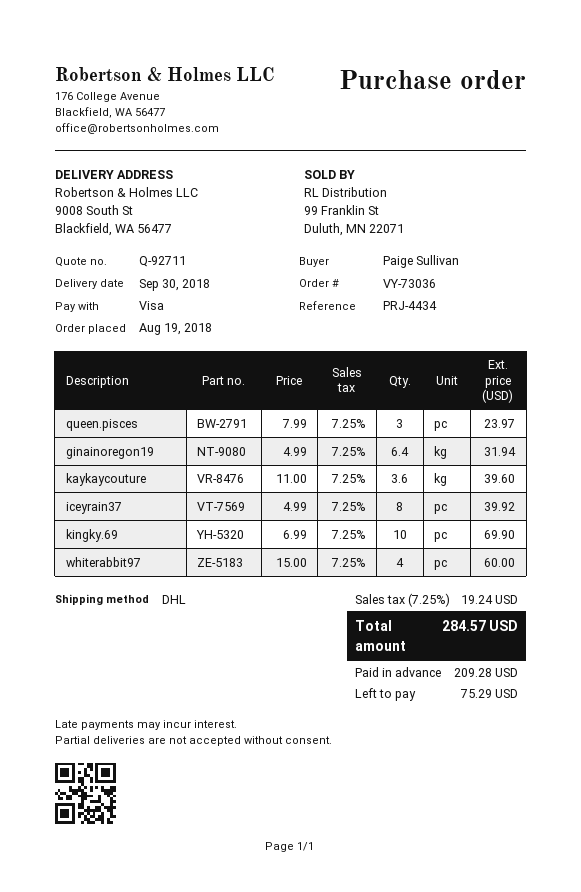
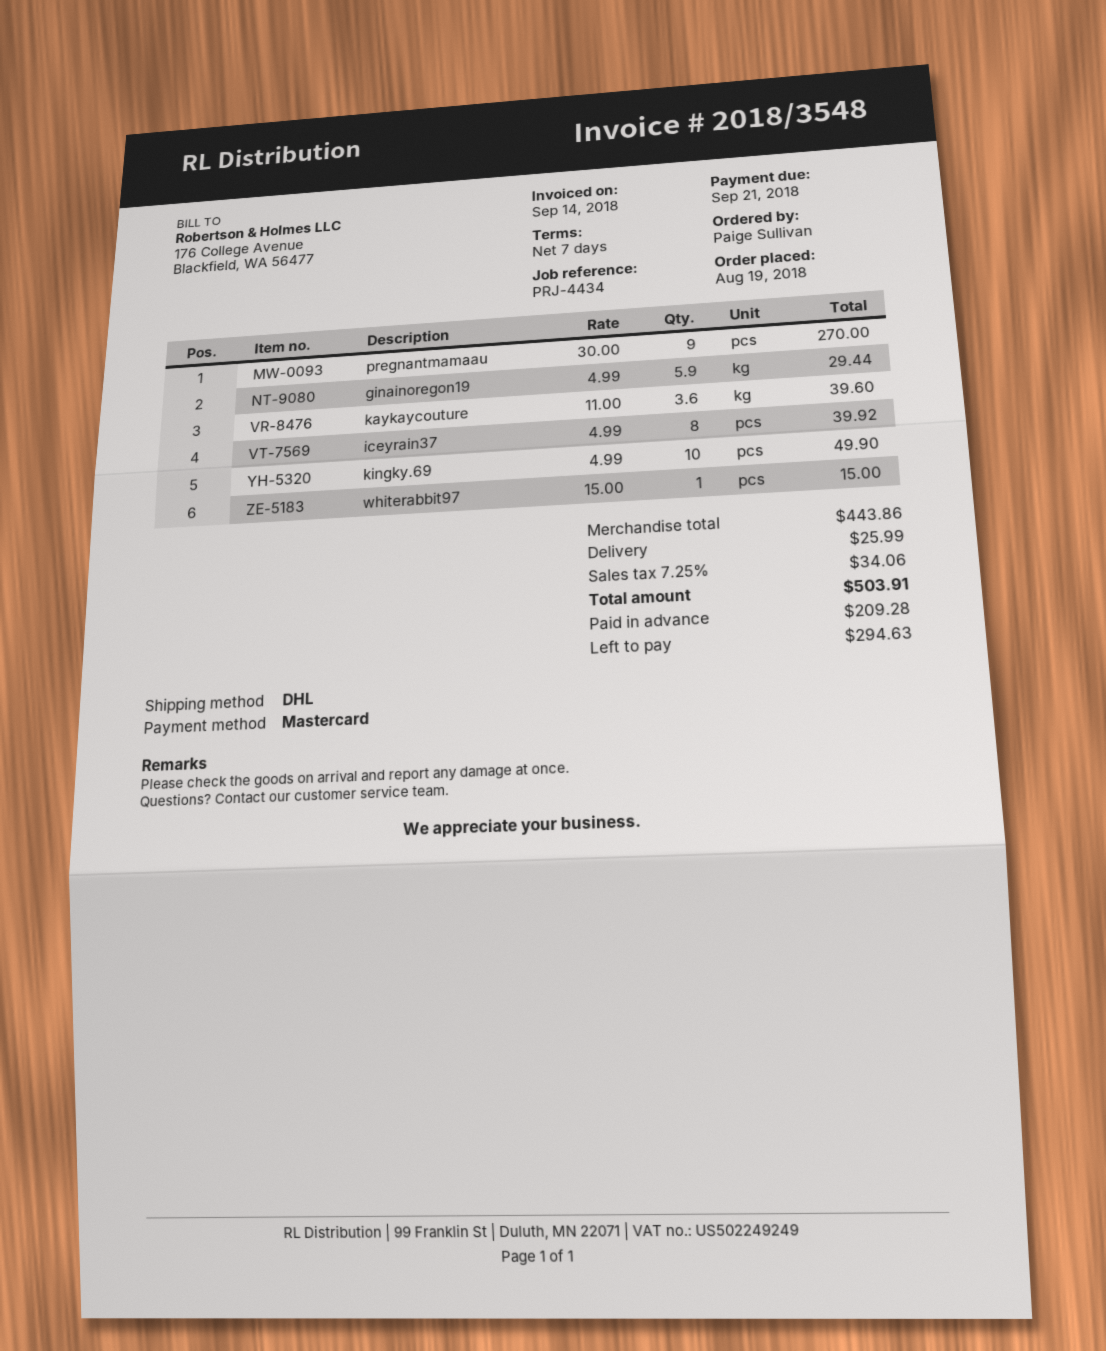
payment method: Visa -> Mastercard
queen.pisces: 3 x 7.99 = 23.97 -> none
ginainoregon19: 6.4 x 4.99 = 31.94 -> 5.9 x 4.99 = 29.44
kingky.69: 10 x 6.99 = 69.90 -> 10 x 4.99 = 49.90
whiterabbit97: 4 x 15.00 = 60.00 -> 1 x 15.00 = 15.00
pregnantmamaau: none -> 9 x 30.00 = 270.00
shipping: none -> 25.99
tax: 7.25% = 19.24 -> 7.25% = 34.06
total: 284.57 -> 503.91
balance: 75.29 -> 294.63

